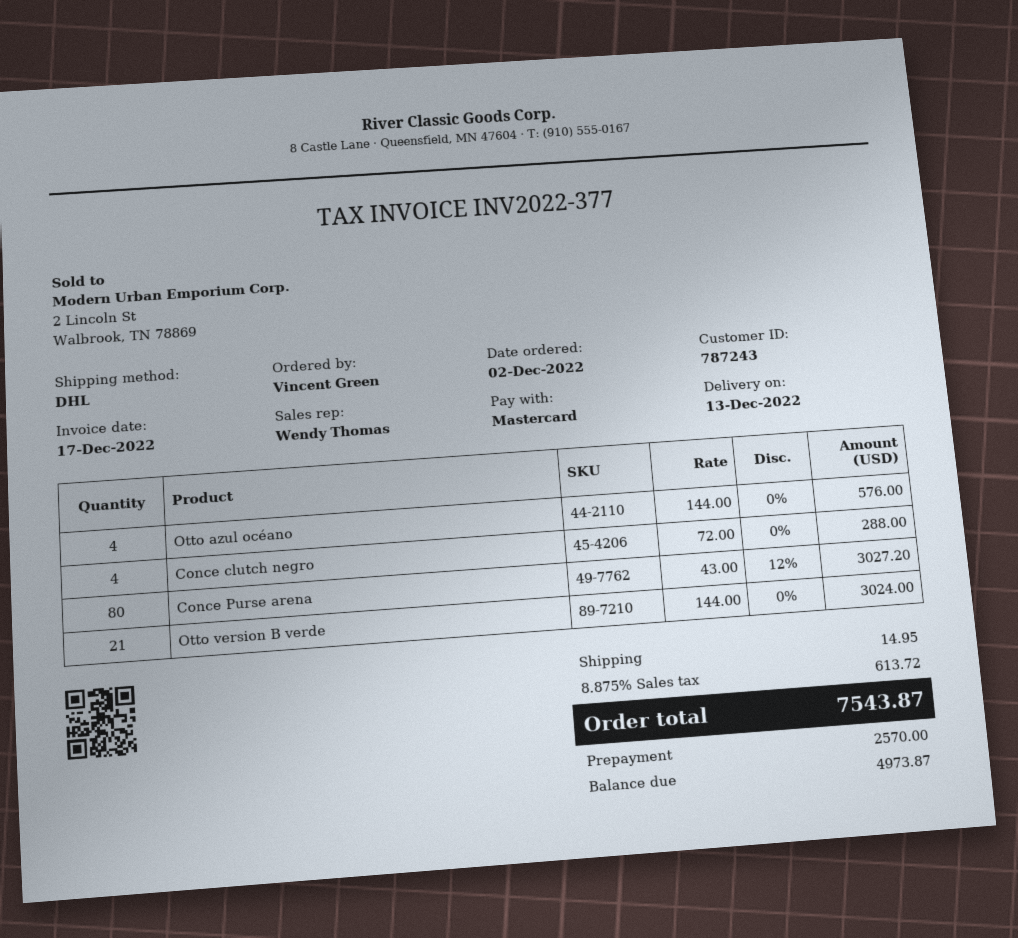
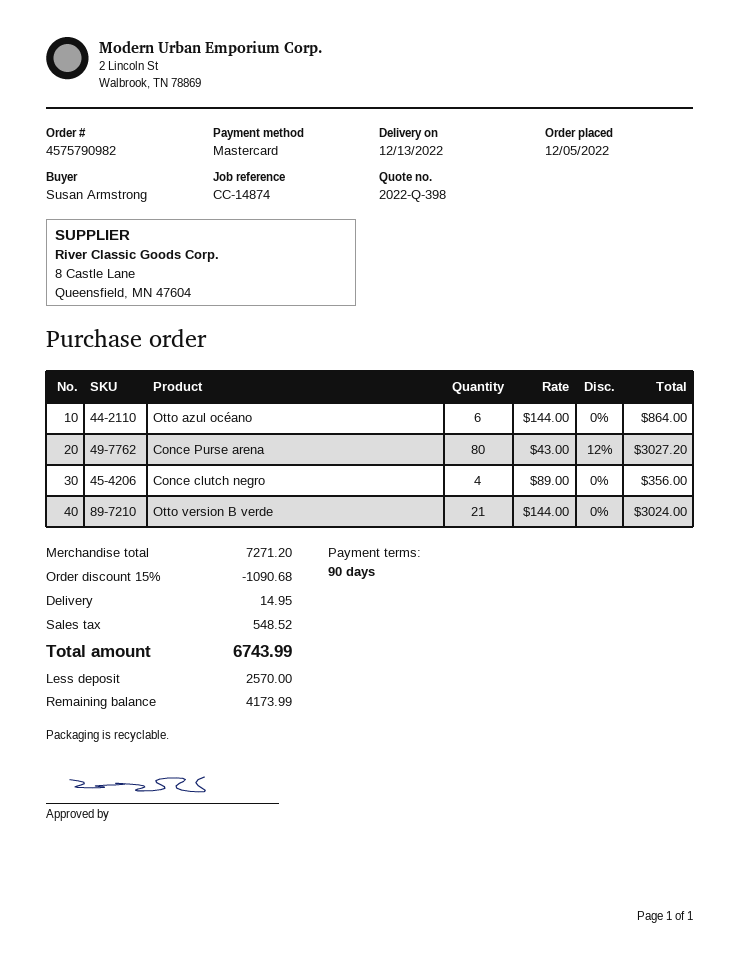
order date: 2022-12-02 -> 2022-12-05
ordered by: Vincent Green -> Susan Armstrong
Otto azul océano: 4 x 144.00 = 576.00 -> 6 x 144.00 = 864.00
Conce clutch negro: 4 x 72.00 = 288.00 -> 4 x 89.00 = 356.00
discount: none -> 15% = 1090.68
tax: 613.72 -> 548.52
total: 7543.87 -> 6743.99
balance: 4973.87 -> 4173.99

